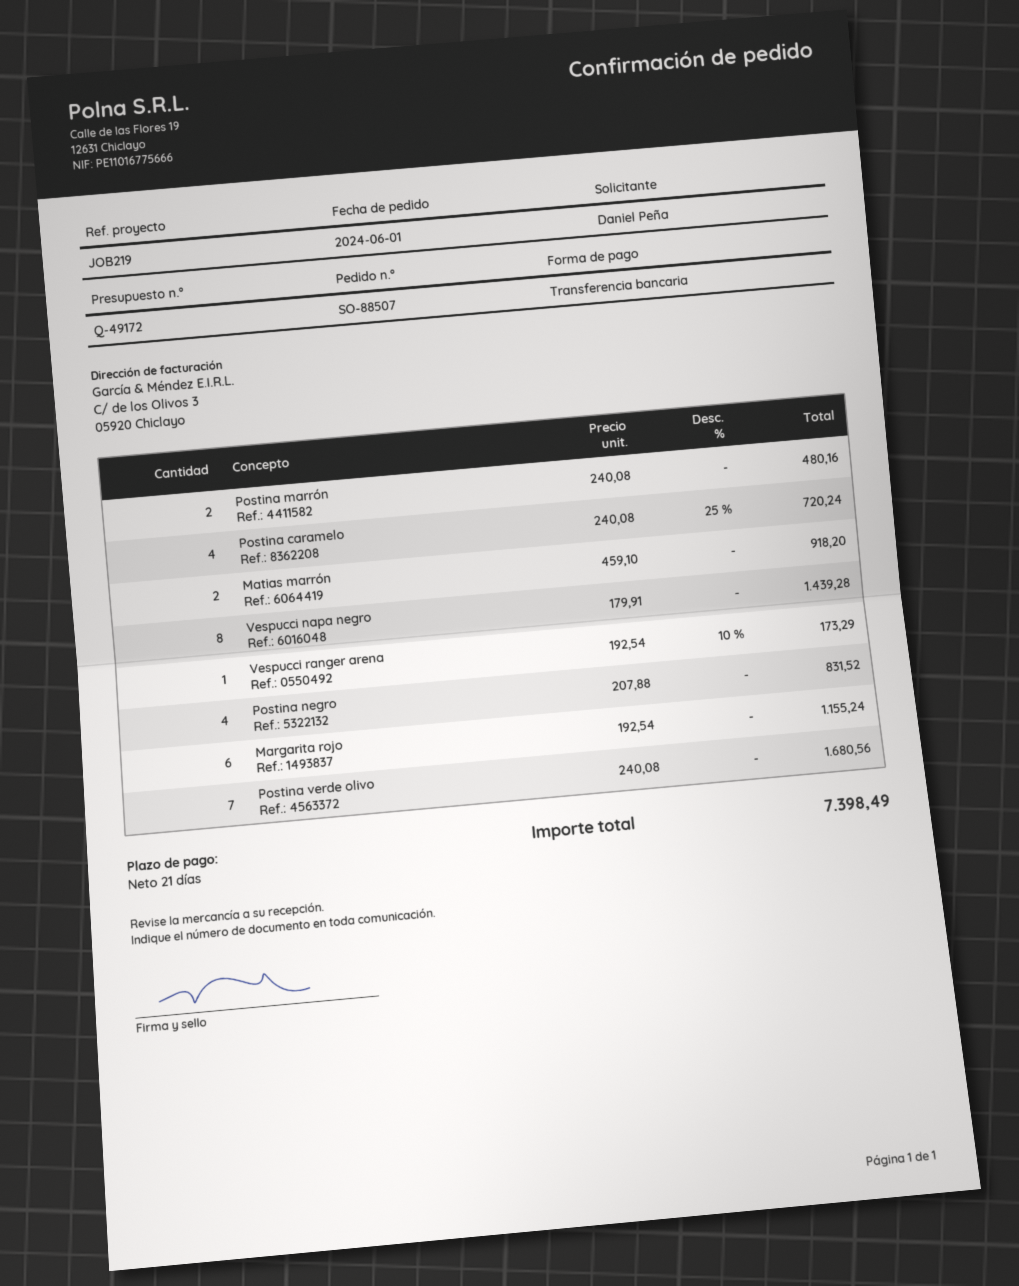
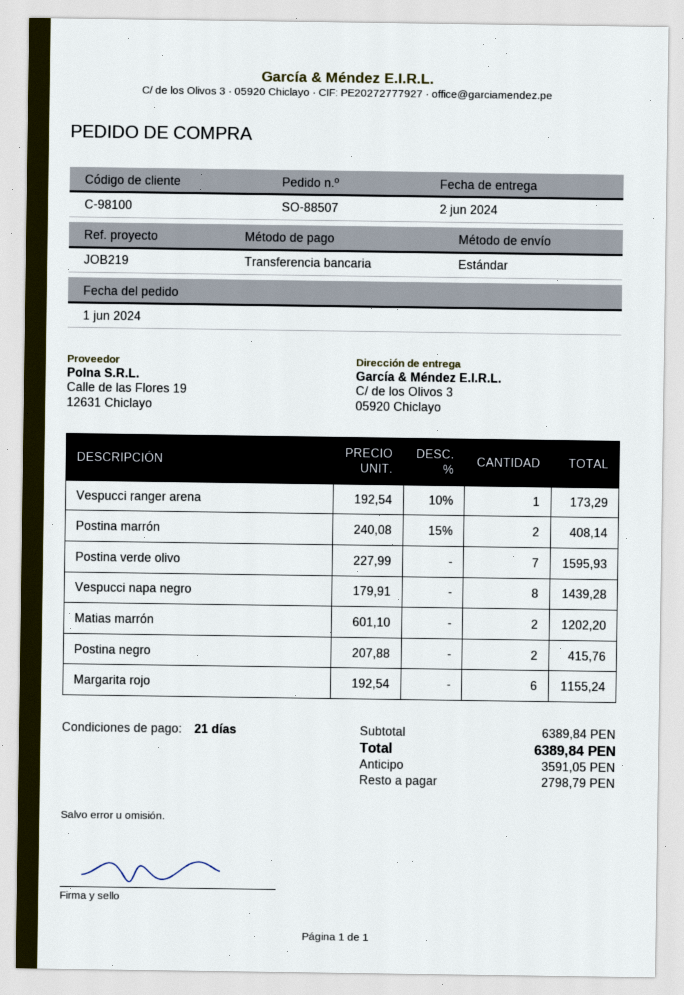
Postina marrón: 2 x 240.08 = 480.16 -> 2 x 240.08 - 15% = 408.14
Postina caramelo: 4 x 240.08 - 25% = 720.24 -> none
Matias marrón: 2 x 459.10 = 918.20 -> 2 x 601.10 = 1202.20
Postina negro: 4 x 207.88 = 831.52 -> 2 x 207.88 = 415.76
Postina verde olivo: 7 x 240.08 = 1680.56 -> 7 x 227.99 = 1595.93
total: 7398.49 -> 6389.84

